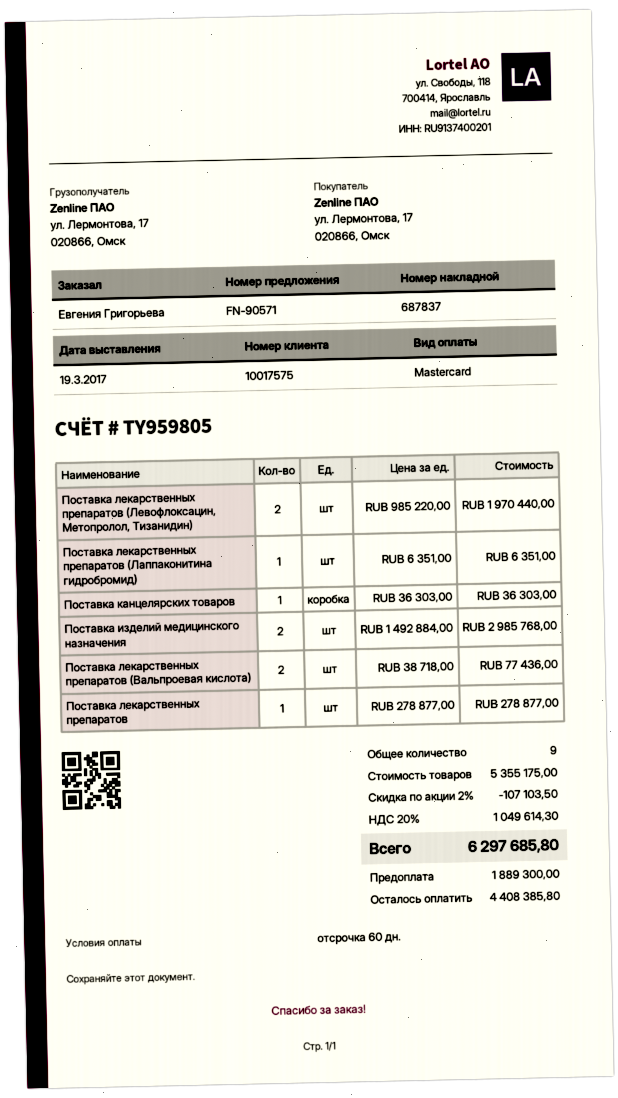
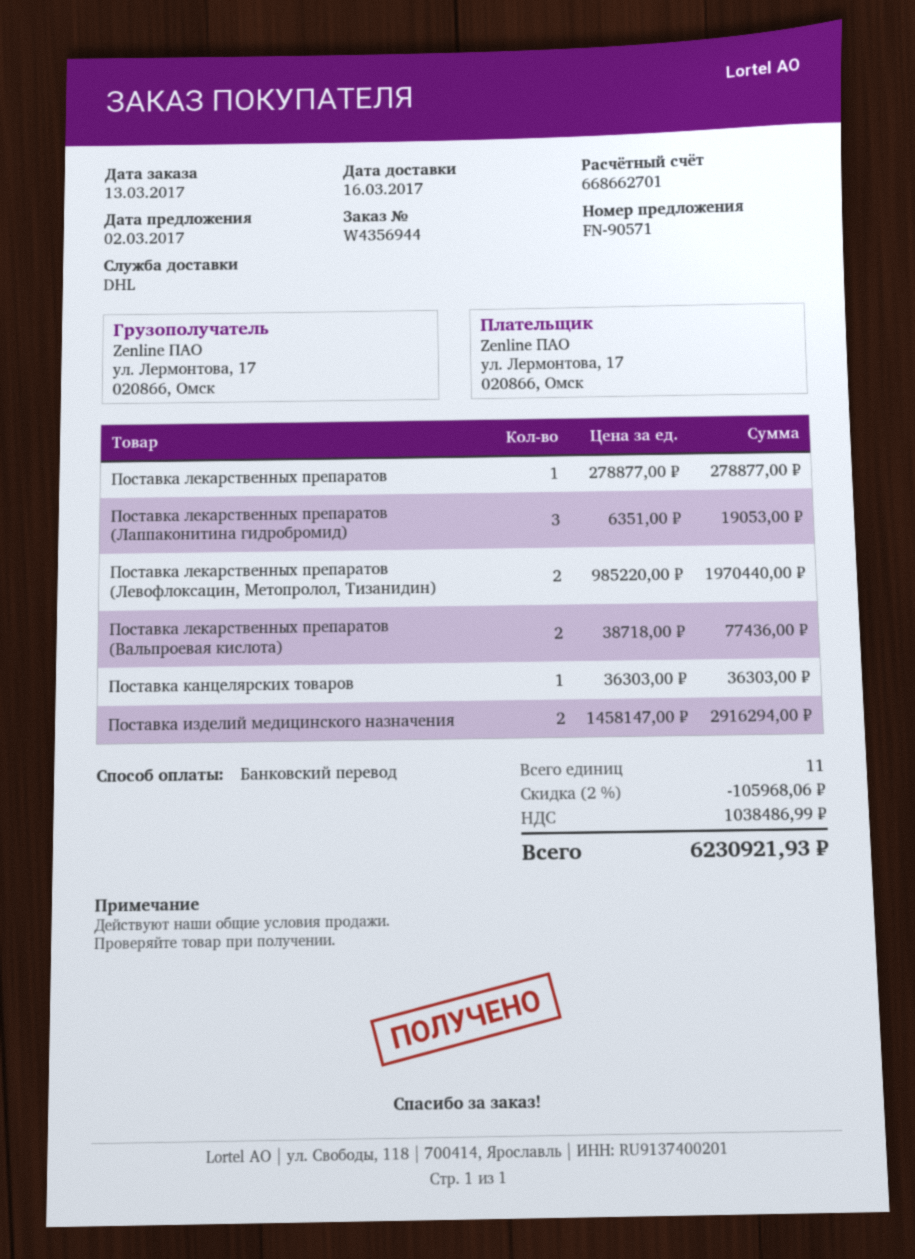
payment method: Mastercard -> bank transfer
Поставка лекарственных препаратов (Лаппаконитина гидробромид): 1 x 6351.00 = 6351.00 -> 3 x 6351.00 = 19053.00
Поставка изделий медицинского назначения: 2 x 1492884.00 = 2985768.00 -> 2 x 1458147.00 = 2916294.00
total quantity: 9 -> 11
discount: 2% = 107103.50 -> 2% = 105968.06
tax: 1049614.30 -> 1038486.99
total: 6297685.80 -> 6230921.93

